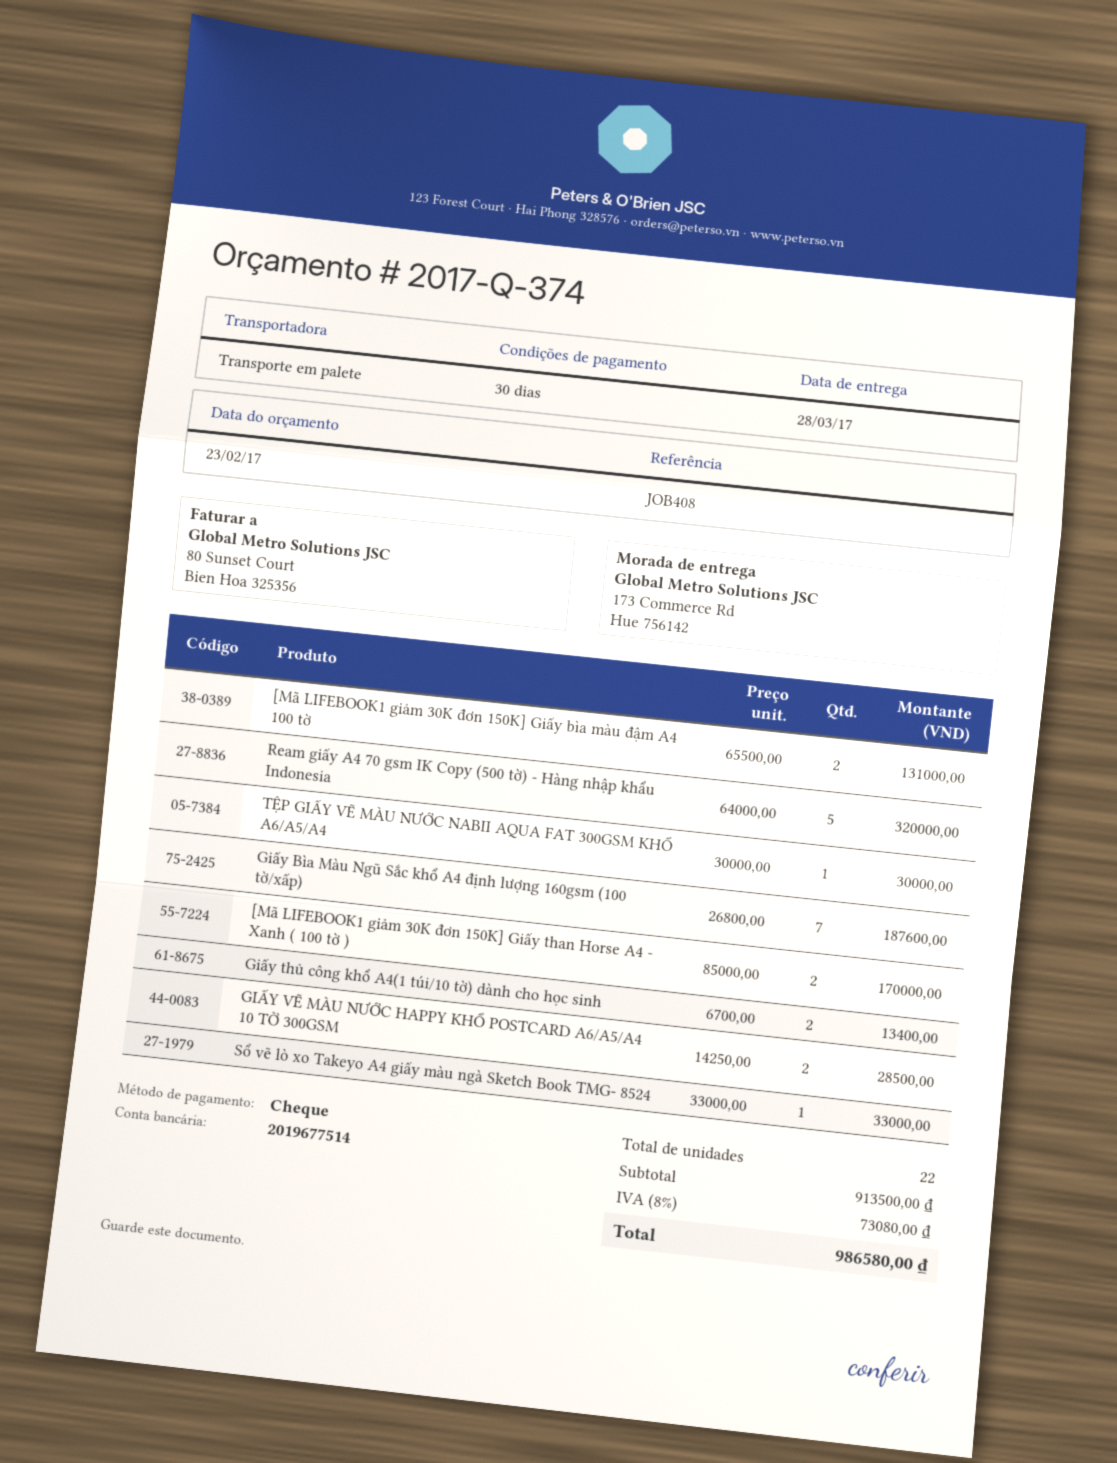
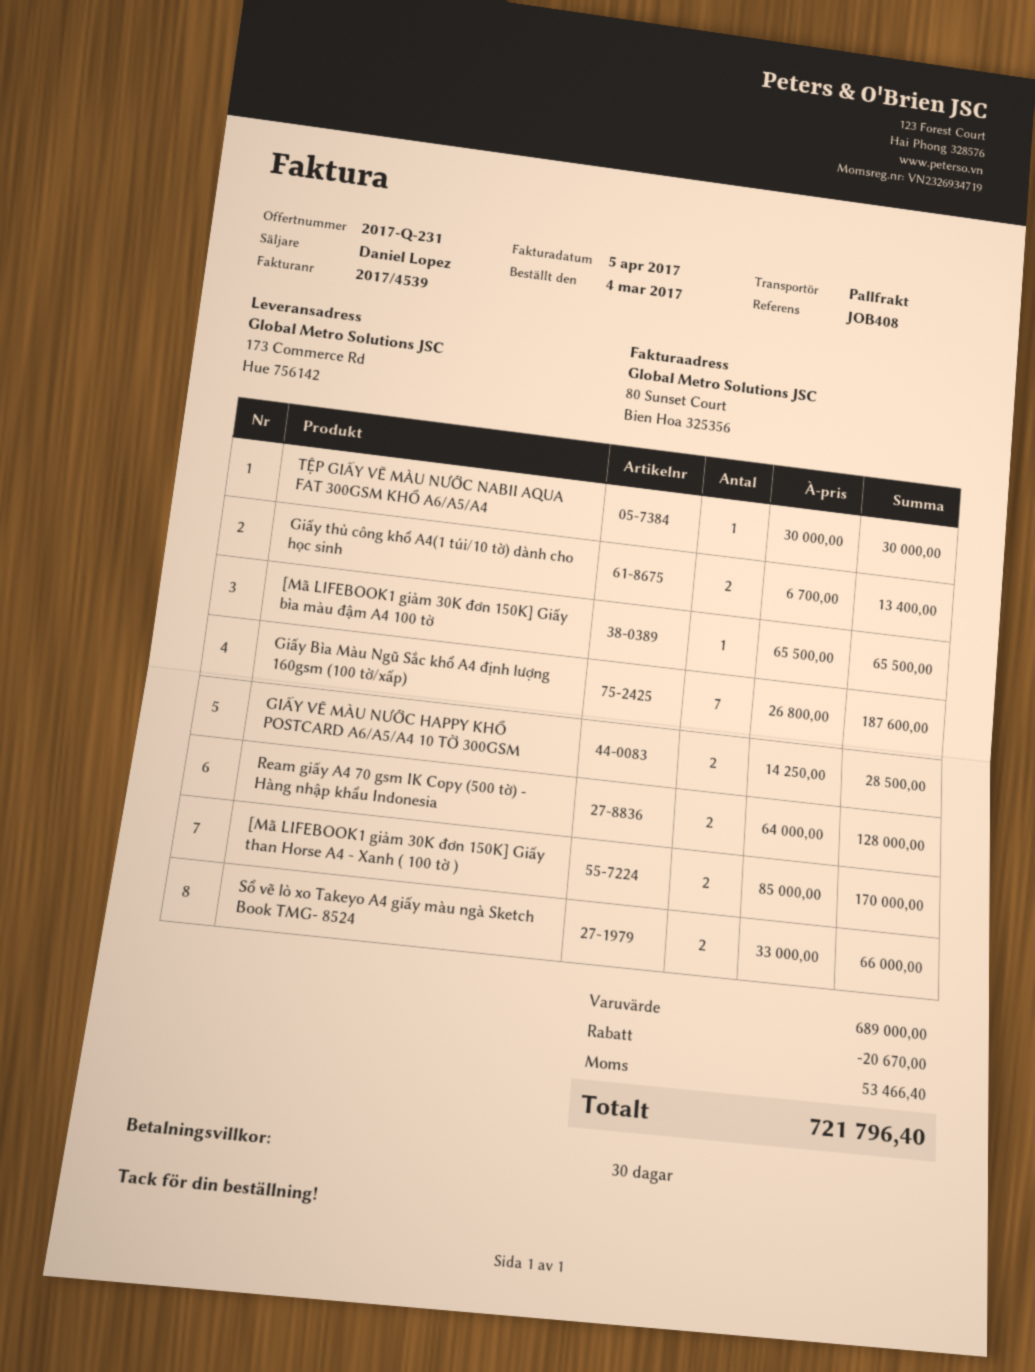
quote number: 2017-Q-374 -> 2017-Q-231
[Mã LIFEBOOK1 giảm 30K đơn 150K] Giấy bìa màu đậm A4 100 tờ: 2 x 65500.00 = 131000.00 -> 1 x 65500.00 = 65500.00
Ream giấy A4 70 gsm IK Copy (500 tờ) - Hàng nhập khẩu Indonesia: 5 x 64000.00 = 320000.00 -> 2 x 64000.00 = 128000.00
Sổ vẽ lò xo Takeyo A4 giấy màu ngà Sketch Book TMG- 8524: 1 x 33000.00 = 33000.00 -> 2 x 33000.00 = 66000.00
subtotal: 913500.00 -> 689000.00
discount: none -> 20670.00
tax: 73080.00 -> 53466.40
total: 986580.00 -> 721796.40

